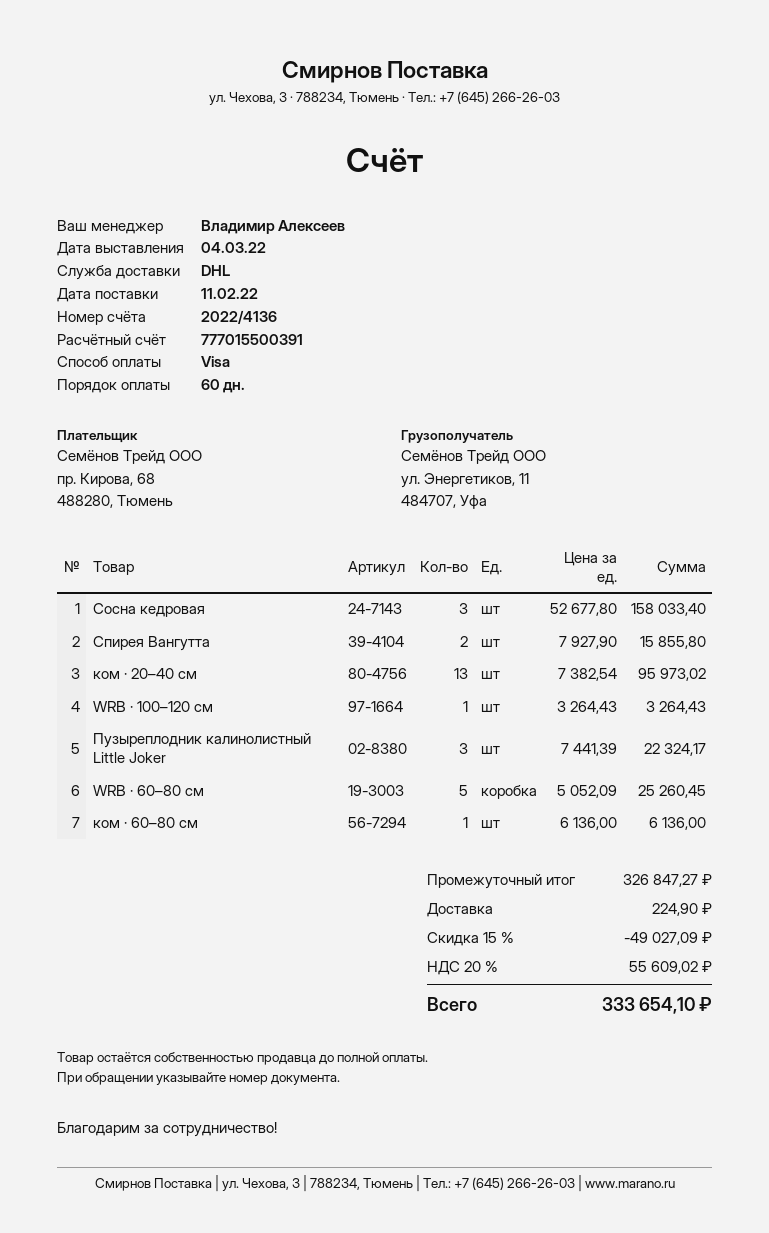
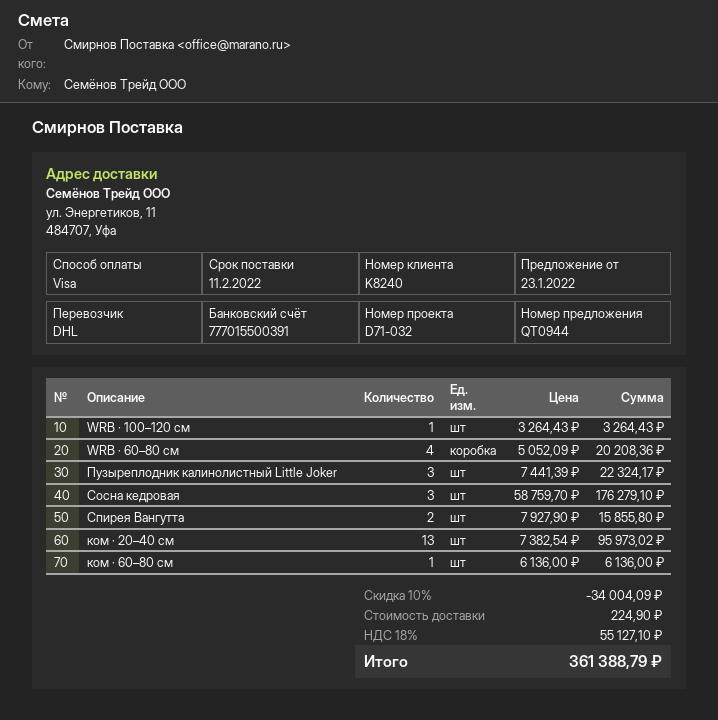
Сосна кедровая: 3 x 52677.80 = 158033.40 -> 3 x 58759.70 = 176279.10
WRB · 60–80 см: 5 x 5052.09 = 25260.45 -> 4 x 5052.09 = 20208.36
discount: 15% = 49027.09 -> 10% = 34004.09
tax: 20% = 55609.02 -> 18% = 55127.10
total: 333654.10 -> 361388.79

